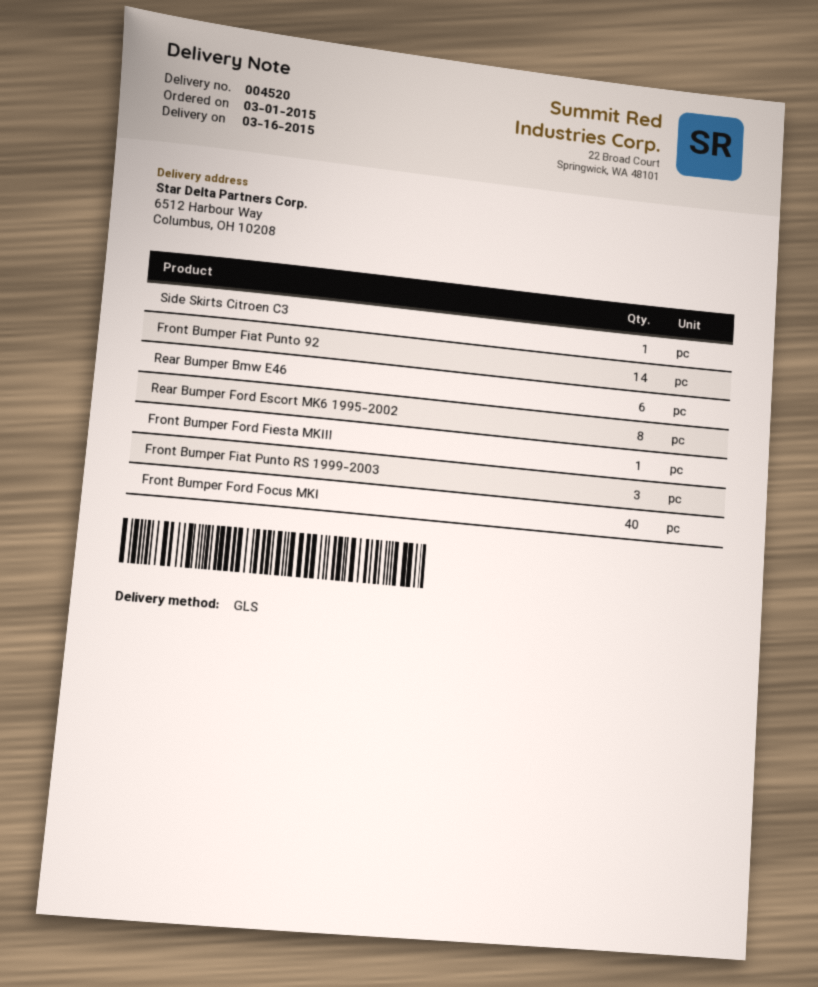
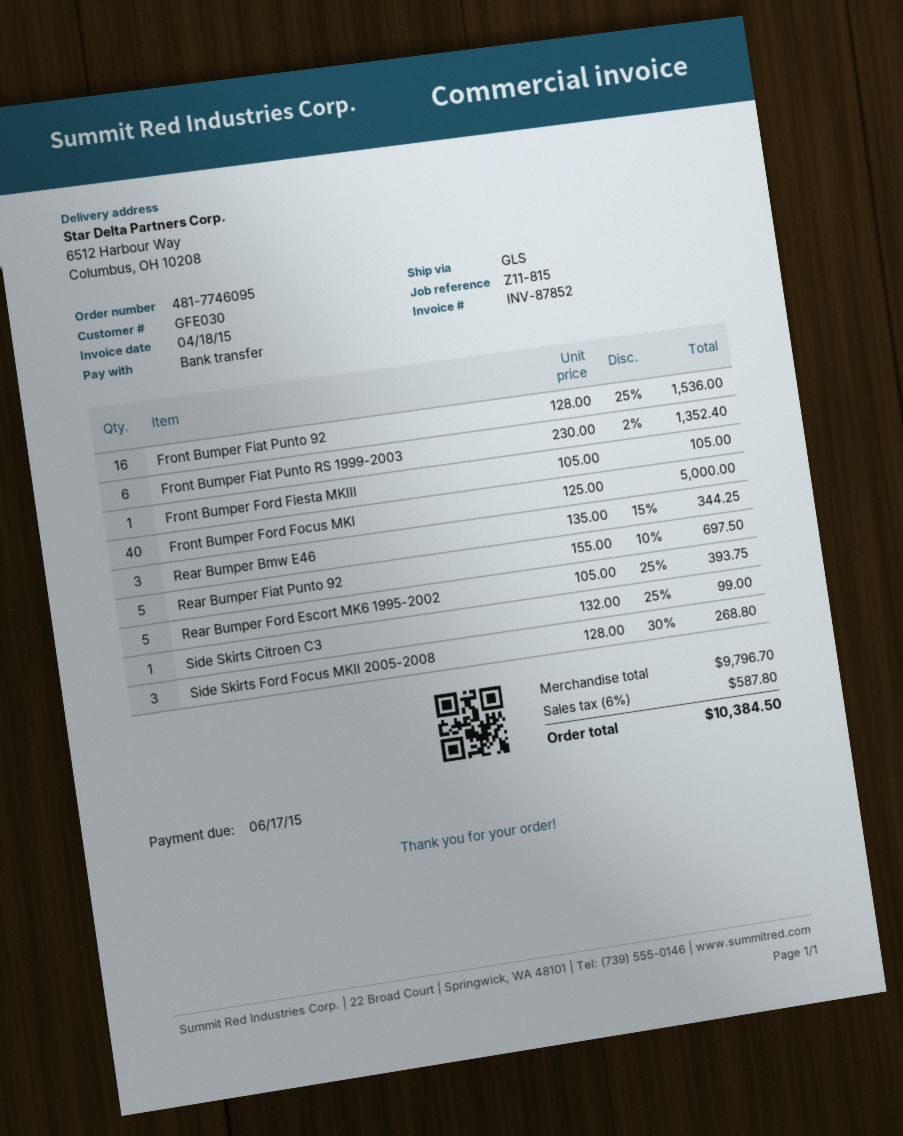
Front Bumper Fiat Punto 92: 14 -> 16
Rear Bumper Bmw E46: 6 -> 3
Rear Bumper Ford Escort MK6 1995-2002: 8 -> 5
Front Bumper Fiat Punto RS 1999-2003: 3 -> 6
Rear Bumper Fiat Punto 92: none -> 5
Side Skirts Ford Focus MKII 2005-2008: none -> 3

